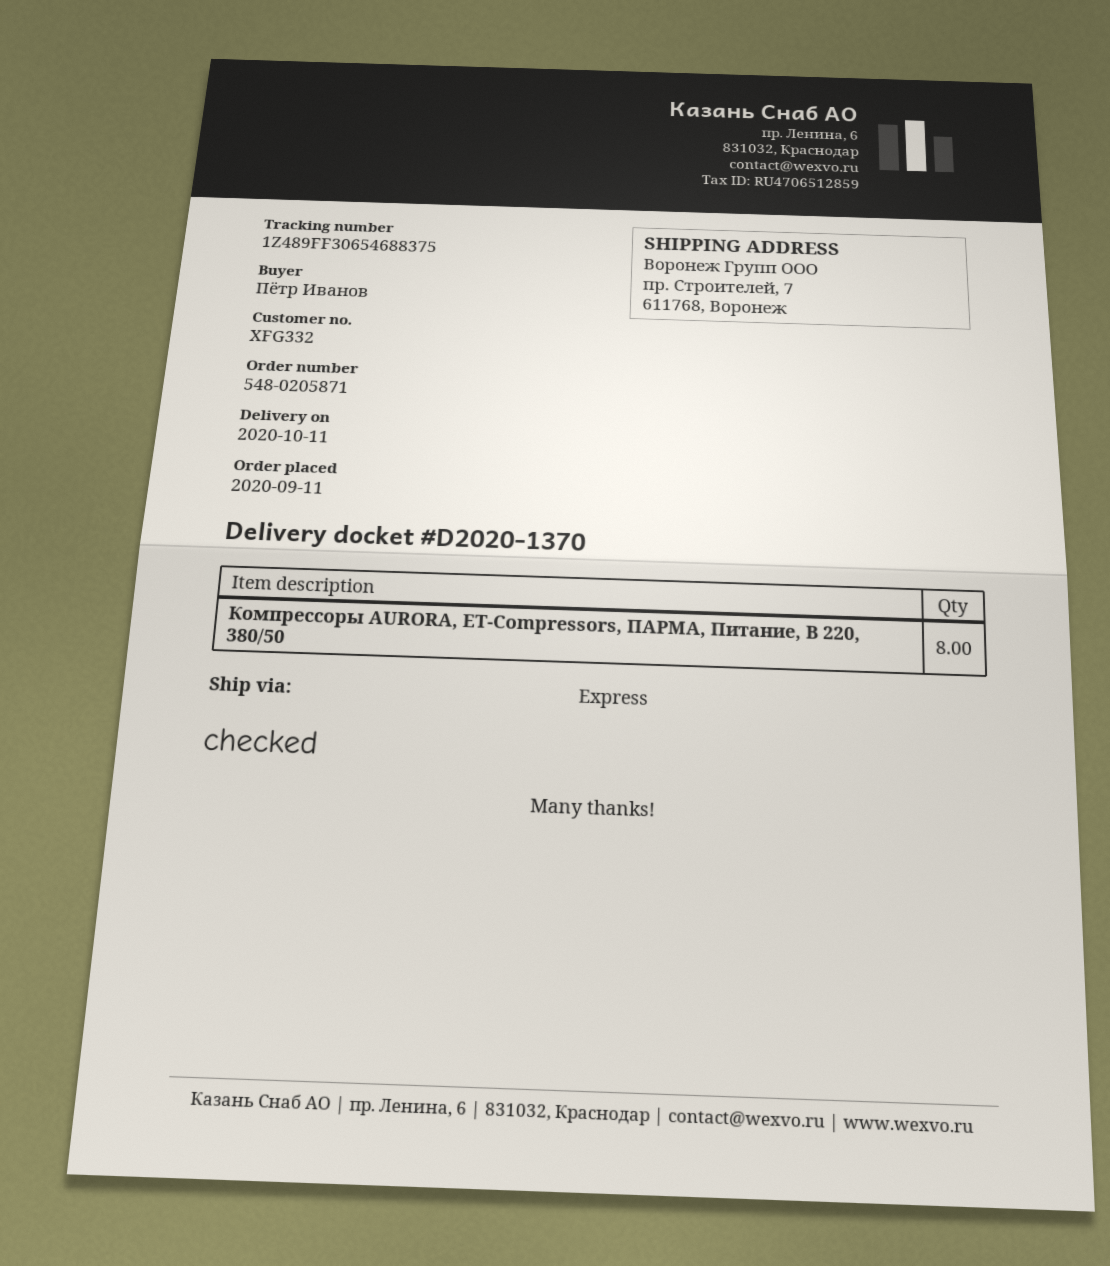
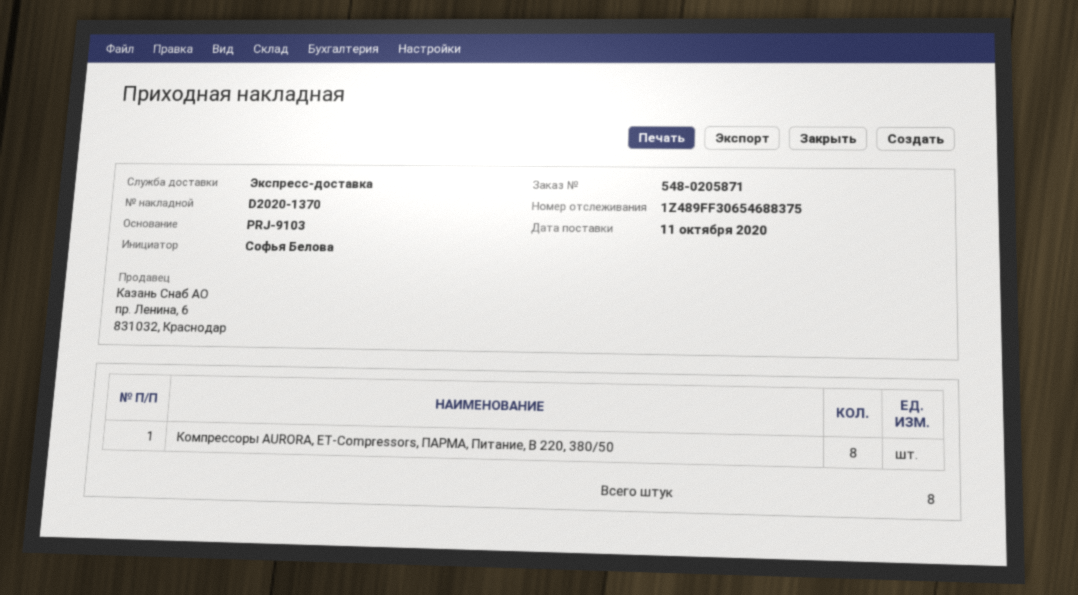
ordered by: Пётр Иванов -> Софья Белова

